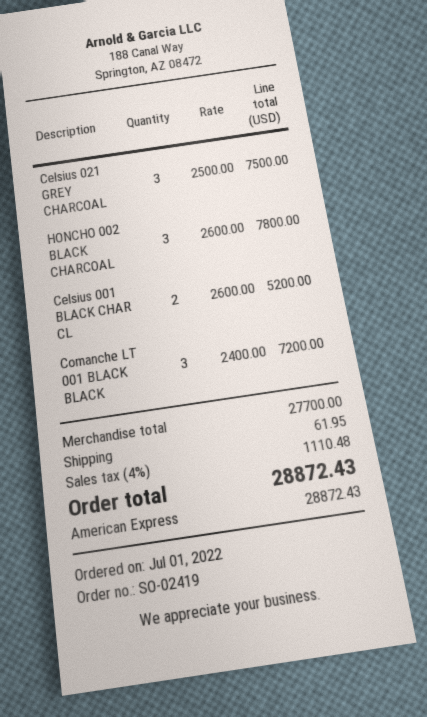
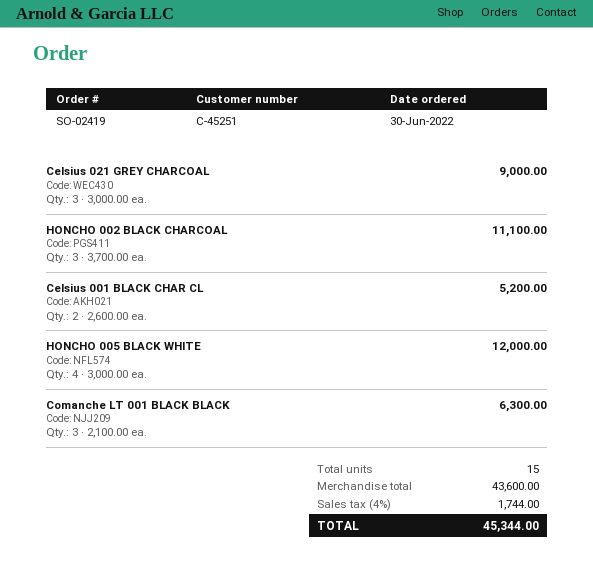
order date: 2022-07-01 -> 2022-06-30
Celsius 021 GREY CHARCOAL: 3 x 2500.00 = 7500.00 -> 3 x 3000.00 = 9000.00
HONCHO 002 BLACK CHARCOAL: 3 x 2600.00 = 7800.00 -> 3 x 3700.00 = 11100.00
Comanche LT 001 BLACK BLACK: 3 x 2400.00 = 7200.00 -> 3 x 2100.00 = 6300.00
HONCHO 005 BLACK WHITE: none -> 4 x 3000.00 = 12000.00
subtotal: 27700.00 -> 43600.00
shipping: 61.95 -> none
tax: 4% = 1110.48 -> 4% = 1744.00
total: 28872.43 -> 45344.00

